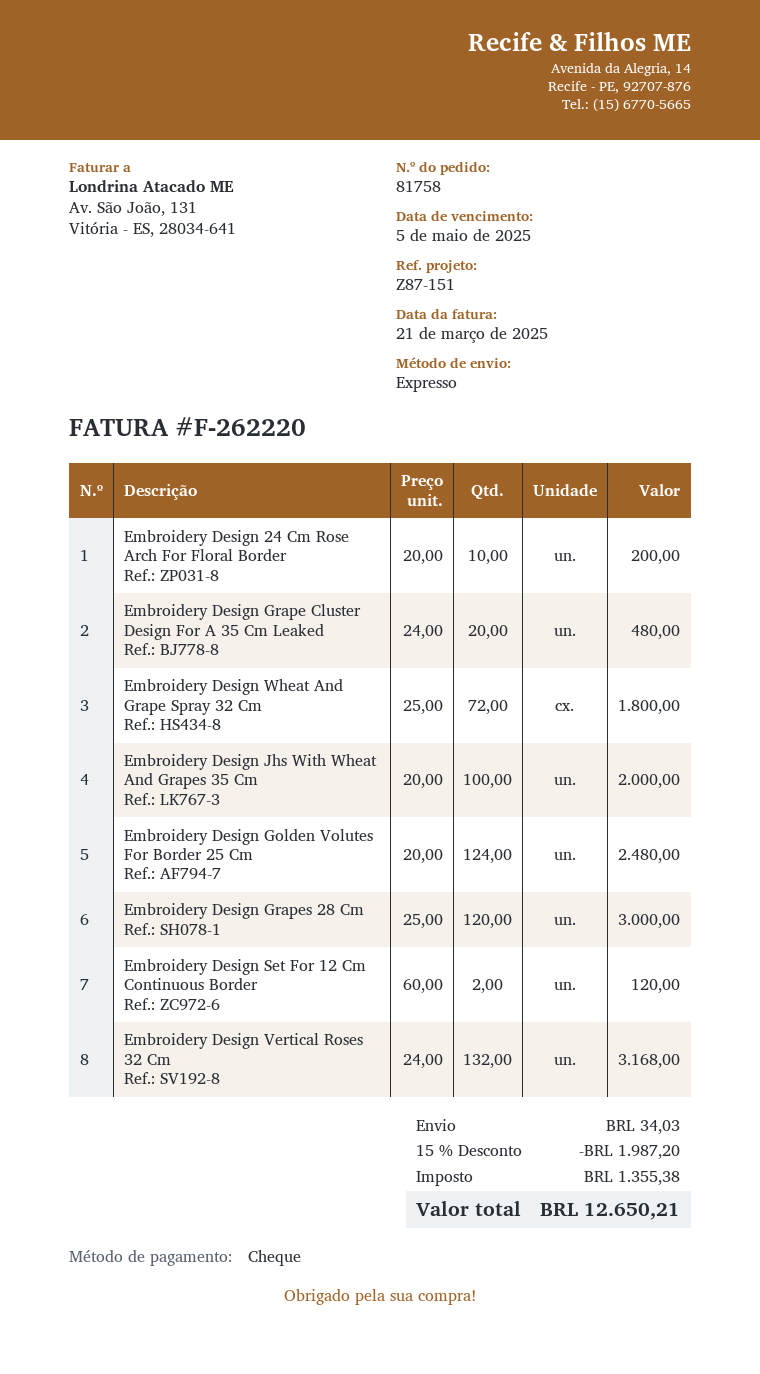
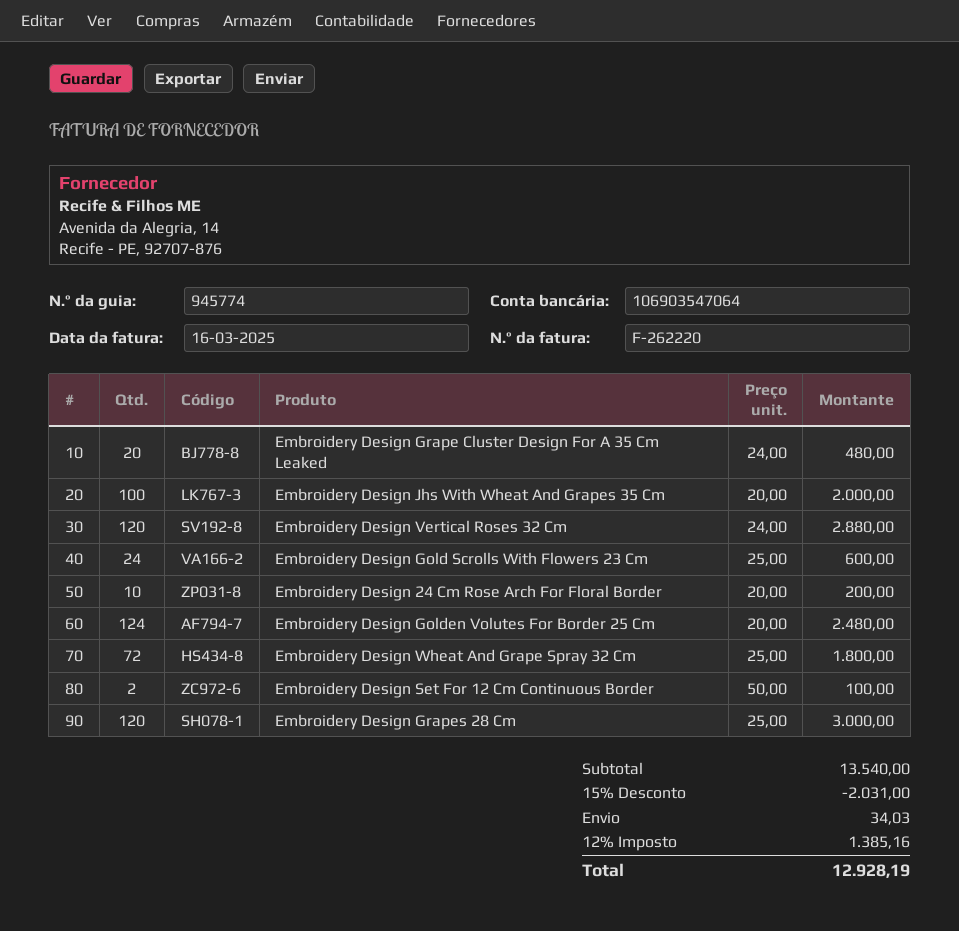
invoice date: 2025-03-21 -> 2025-03-16
Embroidery Design Set For 12 Cm Continuous Border: 2 x 60.00 = 120.00 -> 2 x 50.00 = 100.00
Embroidery Design Vertical Roses 32 Cm: 132 x 24.00 = 3168.00 -> 120 x 24.00 = 2880.00
Embroidery Design Gold Scrolls With Flowers 23 Cm: none -> 24 x 25.00 = 600.00
discount: 15% = 1987.20 -> 15% = 2031.00
tax: 1355.38 -> 1385.16
total: 12650.21 -> 12928.19

